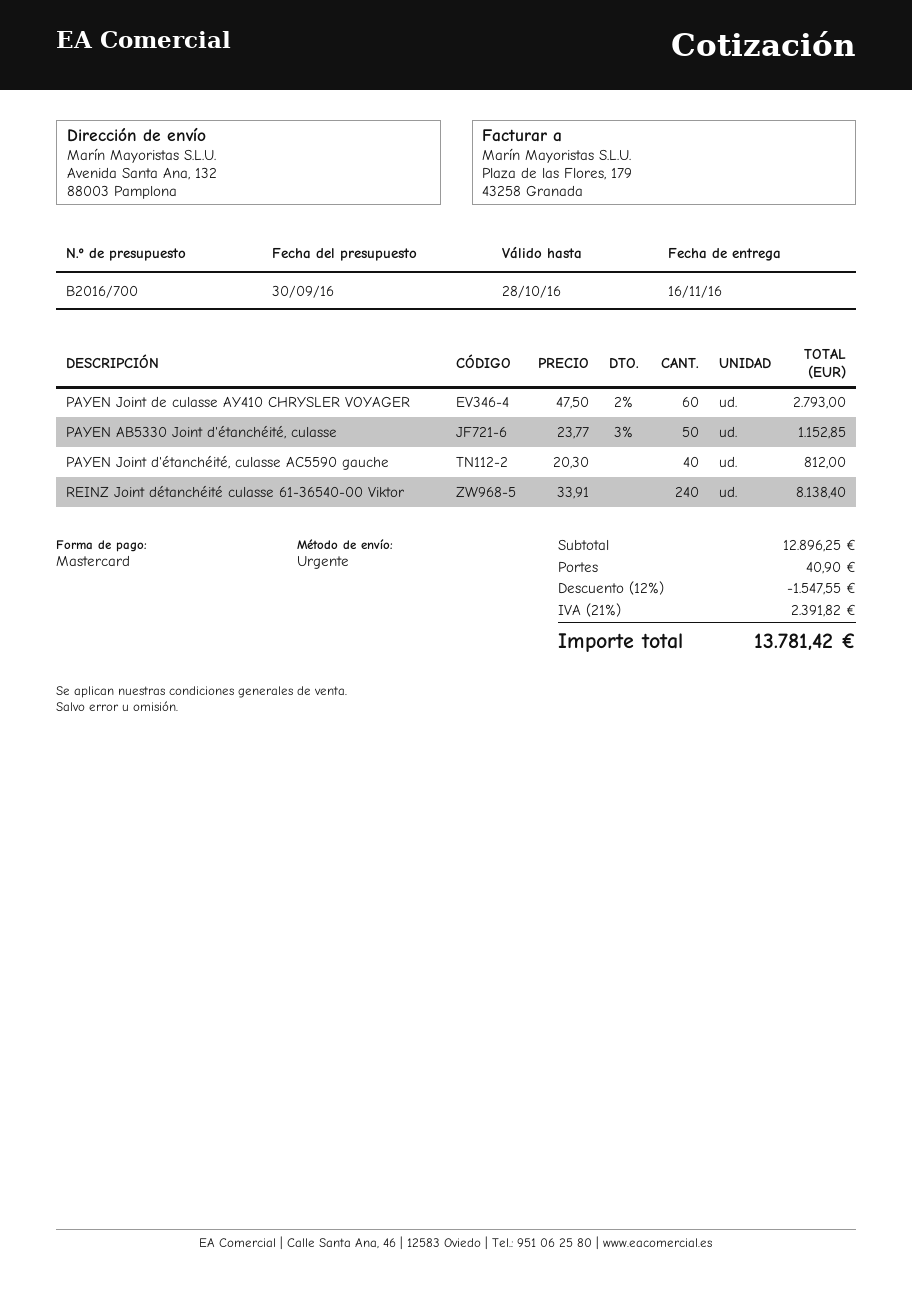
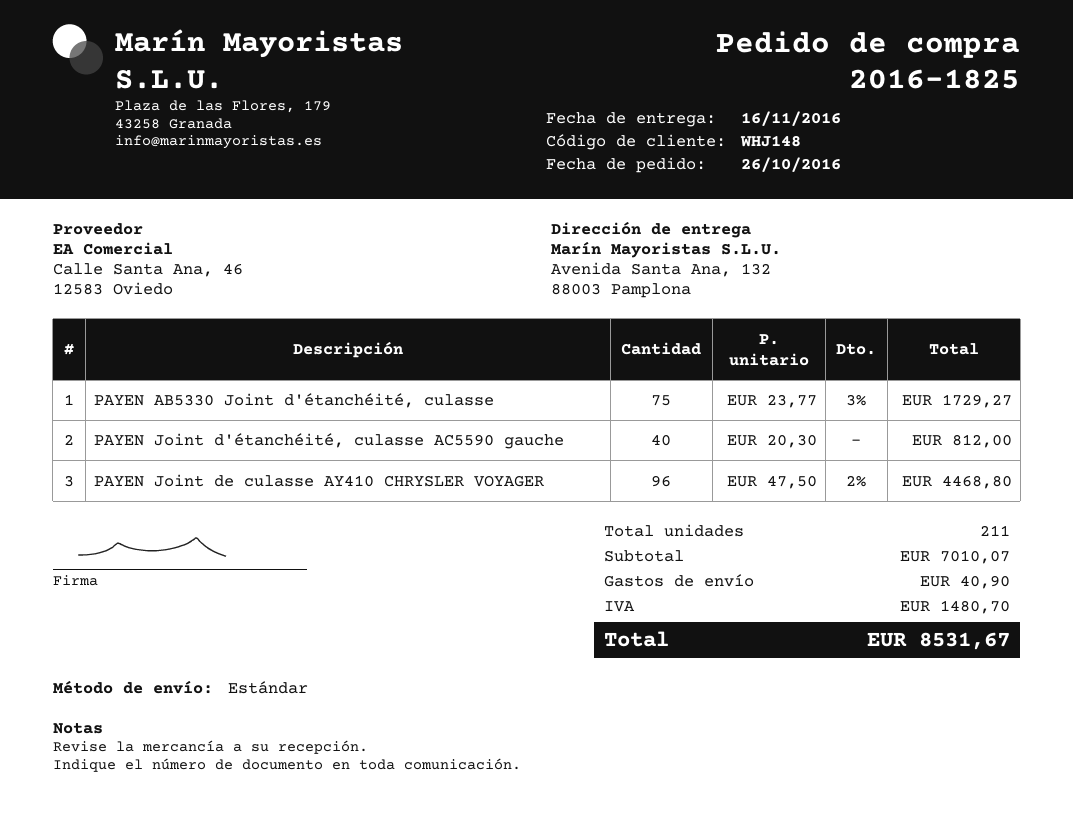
shipping method: express -> standard
PAYEN Joint de culasse AY410 CHRYSLER VOYAGER: 60 x 47.50 - 2% = 2793.00 -> 96 x 47.50 - 2% = 4468.80
PAYEN AB5330 Joint d'étanchéité, culasse: 50 x 23.77 - 3% = 1152.85 -> 75 x 23.77 - 3% = 1729.27
REINZ Joint détanchéité culasse 61-36540-00 Viktor: 240 x 33.91 = 8138.40 -> none
subtotal: 12896.25 -> 7010.07
discount: 12% = 1547.55 -> none
tax: 2391.82 -> 1480.70
total: 13781.42 -> 8531.67

